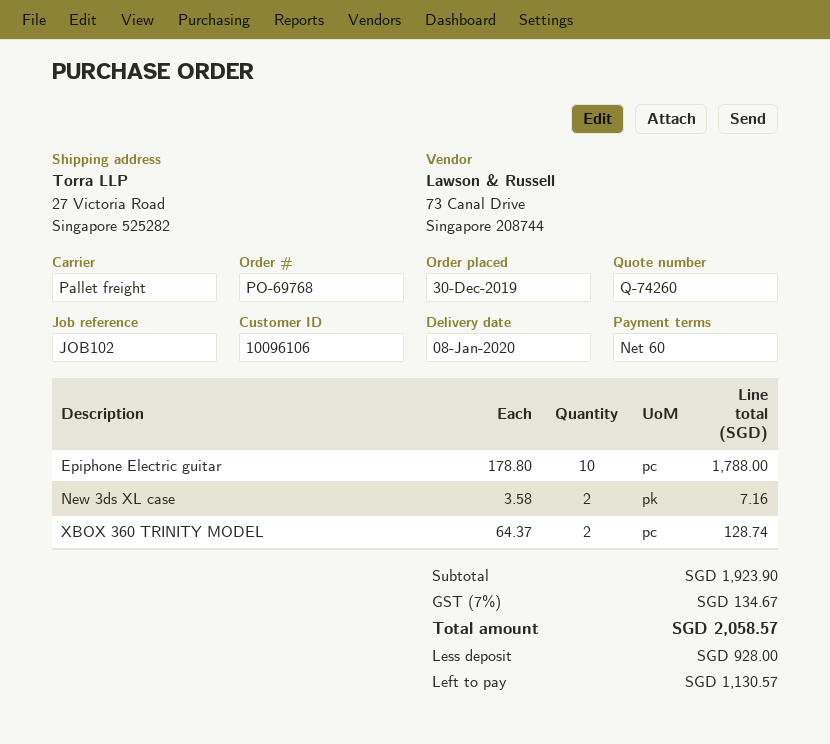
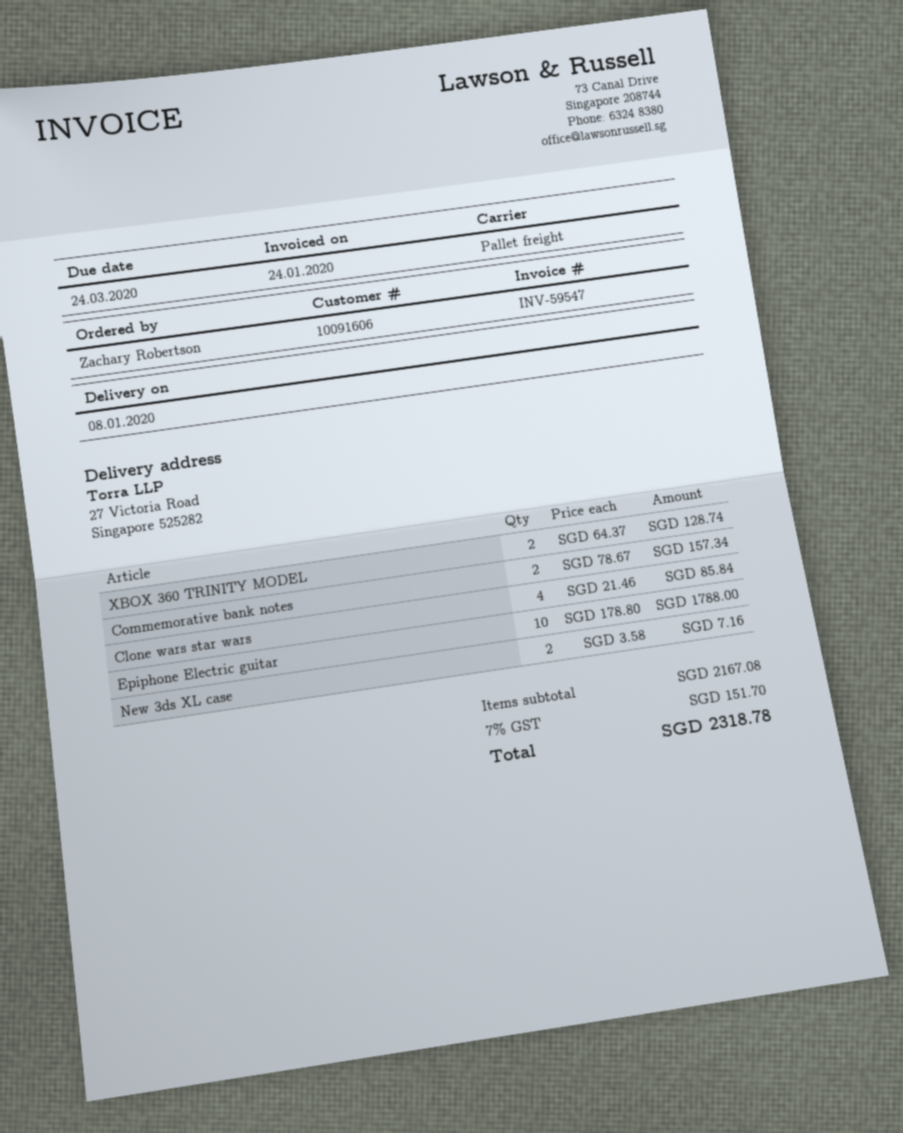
customer number: 10096106 -> 10091606
Commemorative bank notes: none -> 2 x 78.67 = 157.34
Clone wars star wars: none -> 4 x 21.46 = 85.84
subtotal: 1923.90 -> 2167.08
tax: 7% = 134.67 -> 7% = 151.70
total: 2058.57 -> 2318.78

